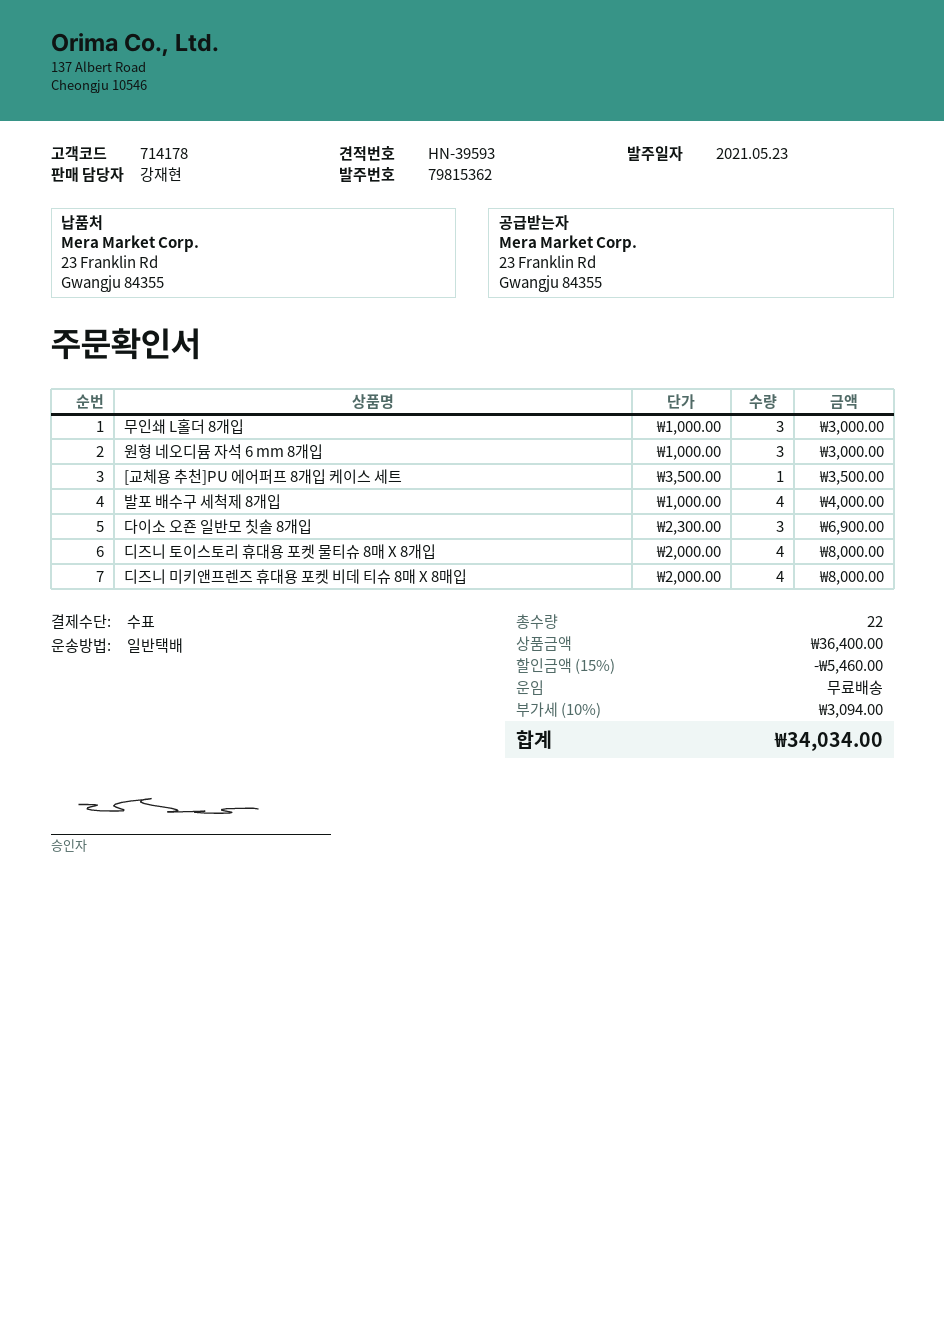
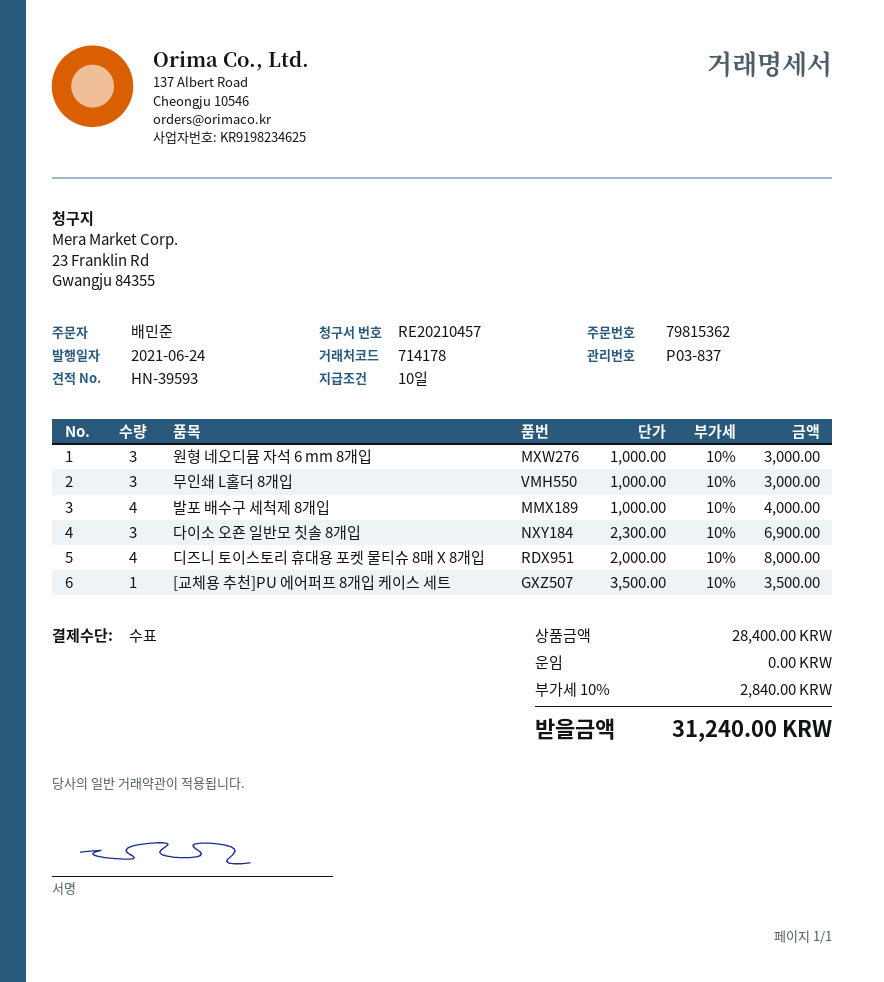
디즈니 미키앤프렌즈 휴대용 포켓 비데 티슈 8매 X 8매입: 4 x 2000.00 = 8000.00 -> none
subtotal: 36400.00 -> 28400.00
discount: 15% = 5460.00 -> none
tax: 10% = 3094.00 -> 10% = 2840.00
total: 34034.00 -> 31240.00

